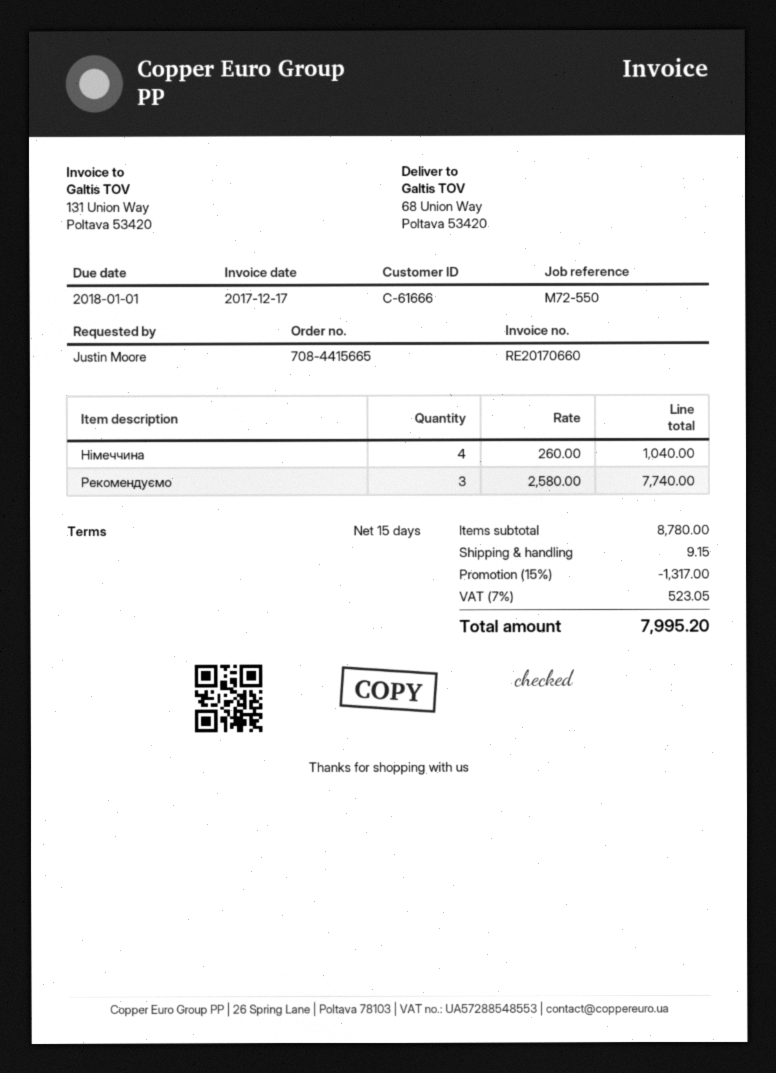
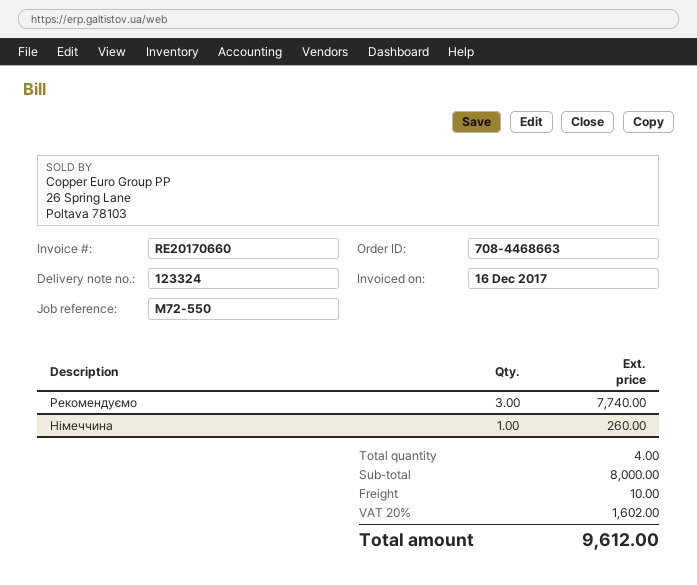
order number: 708-4415665 -> 708-4468663
invoice date: 2017-12-17 -> 2017-12-16
Німеччина: 4 for 1040.00 -> 1 for 260.00
subtotal: 8780.00 -> 8000.00
discount: 15% = 1317.00 -> none
shipping: 9.15 -> 10.00
tax: 7% = 523.05 -> 20% = 1602.00
total: 7995.20 -> 9612.00

